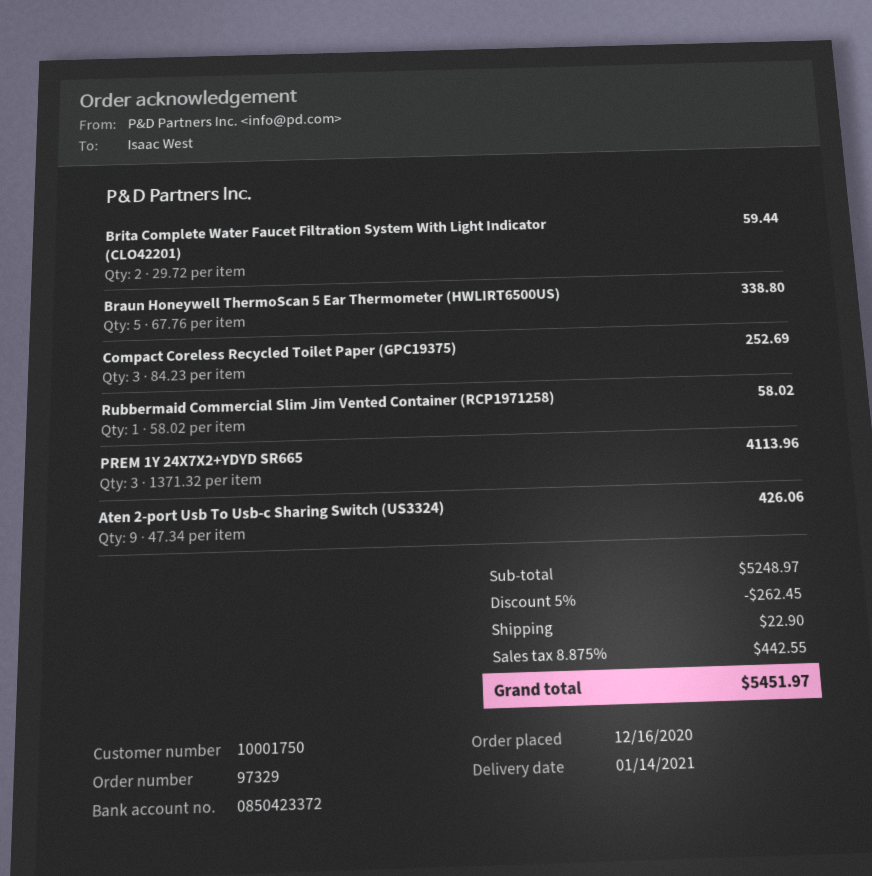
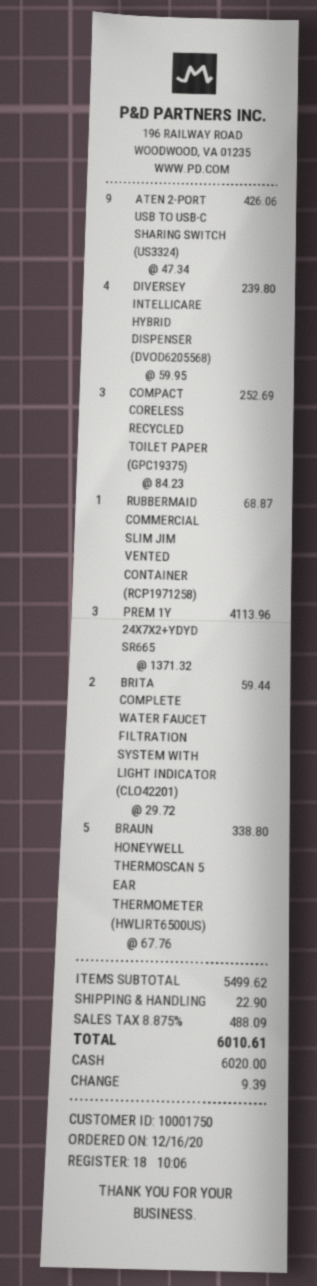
Rubbermaid Commercial Slim Jim Vented Container (RCP1971258): 1 x 58.02 = 58.02 -> 1 x 68.87 = 68.87
DIVERSEY INTELLICARE HYBRID DISPENSER (DVOD6205568): none -> 4 x 59.95 = 239.80
subtotal: 5248.97 -> 5499.62
discount: 5% = 262.45 -> none
tax: 8.875% = 442.55 -> 8.875% = 488.09
total: 5451.97 -> 6010.61

